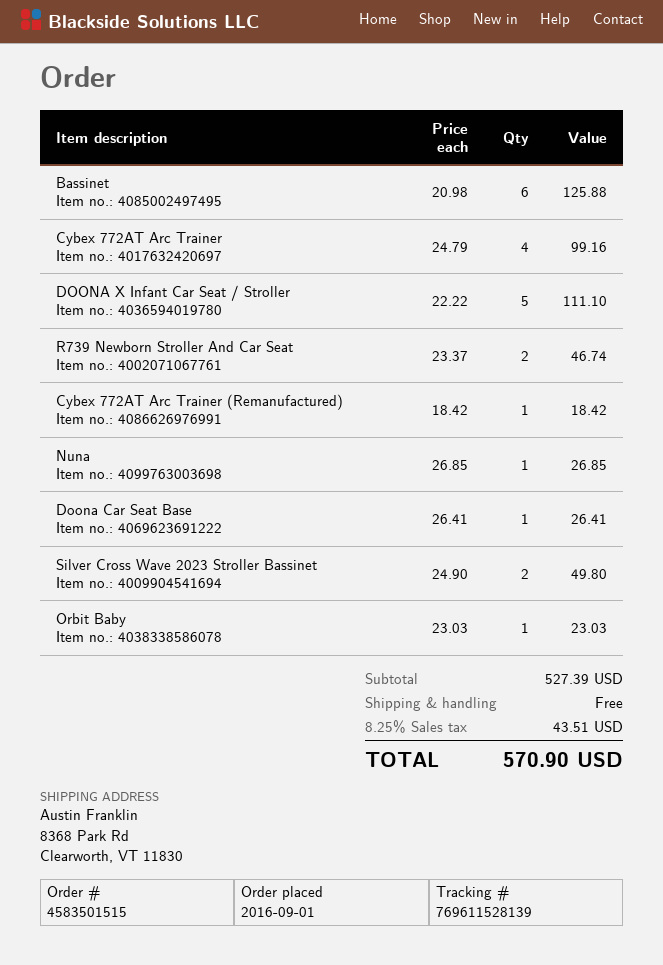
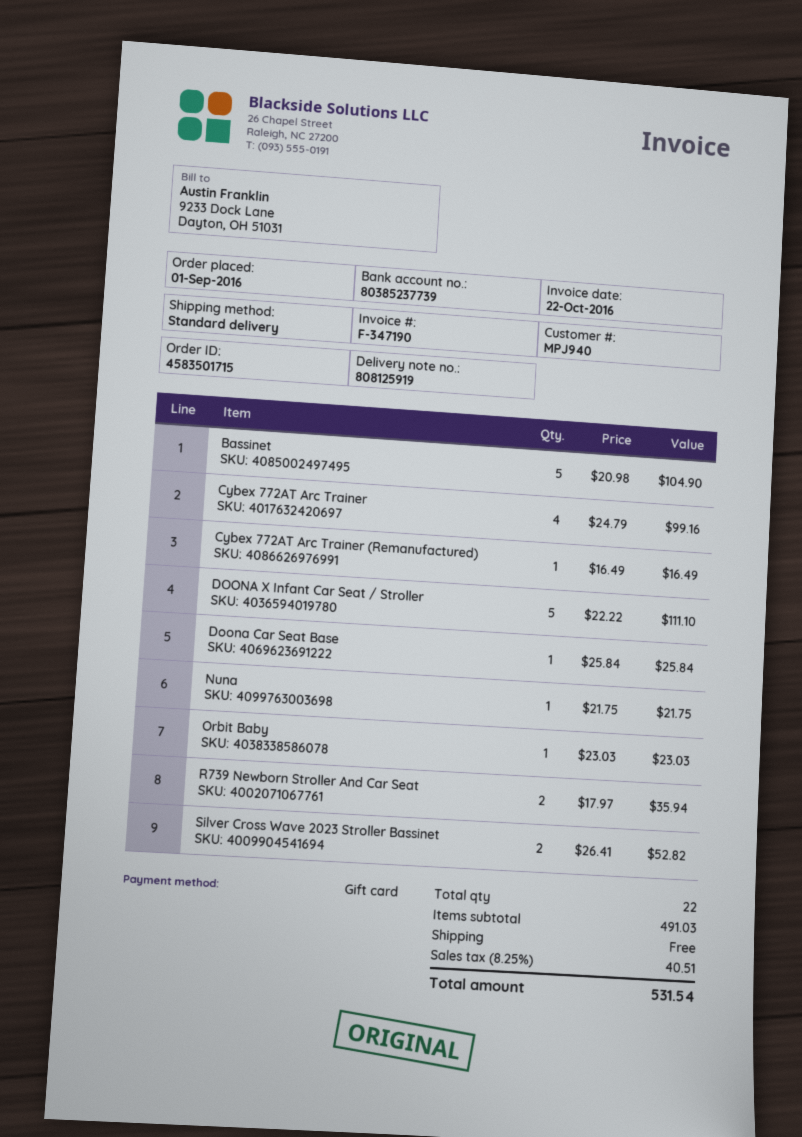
order number: 4583501515 -> 4583501715
Bassinet: 6 x 20.98 = 125.88 -> 5 x 20.98 = 104.90
R739 Newborn Stroller And Car Seat: 2 x 23.37 = 46.74 -> 2 x 17.97 = 35.94
Cybex 772AT Arc Trainer (Remanufactured): 1 x 18.42 = 18.42 -> 1 x 16.49 = 16.49
Nuna: 1 x 26.85 = 26.85 -> 1 x 21.75 = 21.75
Doona Car Seat Base: 1 x 26.41 = 26.41 -> 1 x 25.84 = 25.84
Silver Cross Wave 2023 Stroller Bassinet: 2 x 24.90 = 49.80 -> 2 x 26.41 = 52.82
subtotal: 527.39 -> 491.03
tax: 8.25% = 43.51 -> 8.25% = 40.51
total: 570.90 -> 531.54

